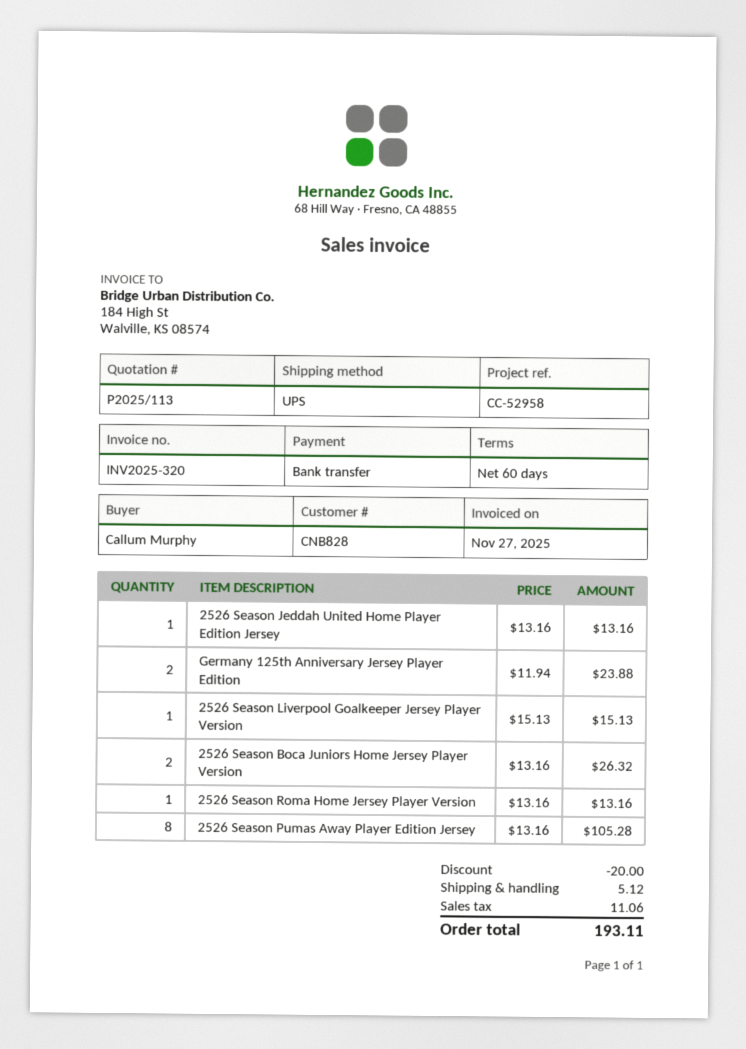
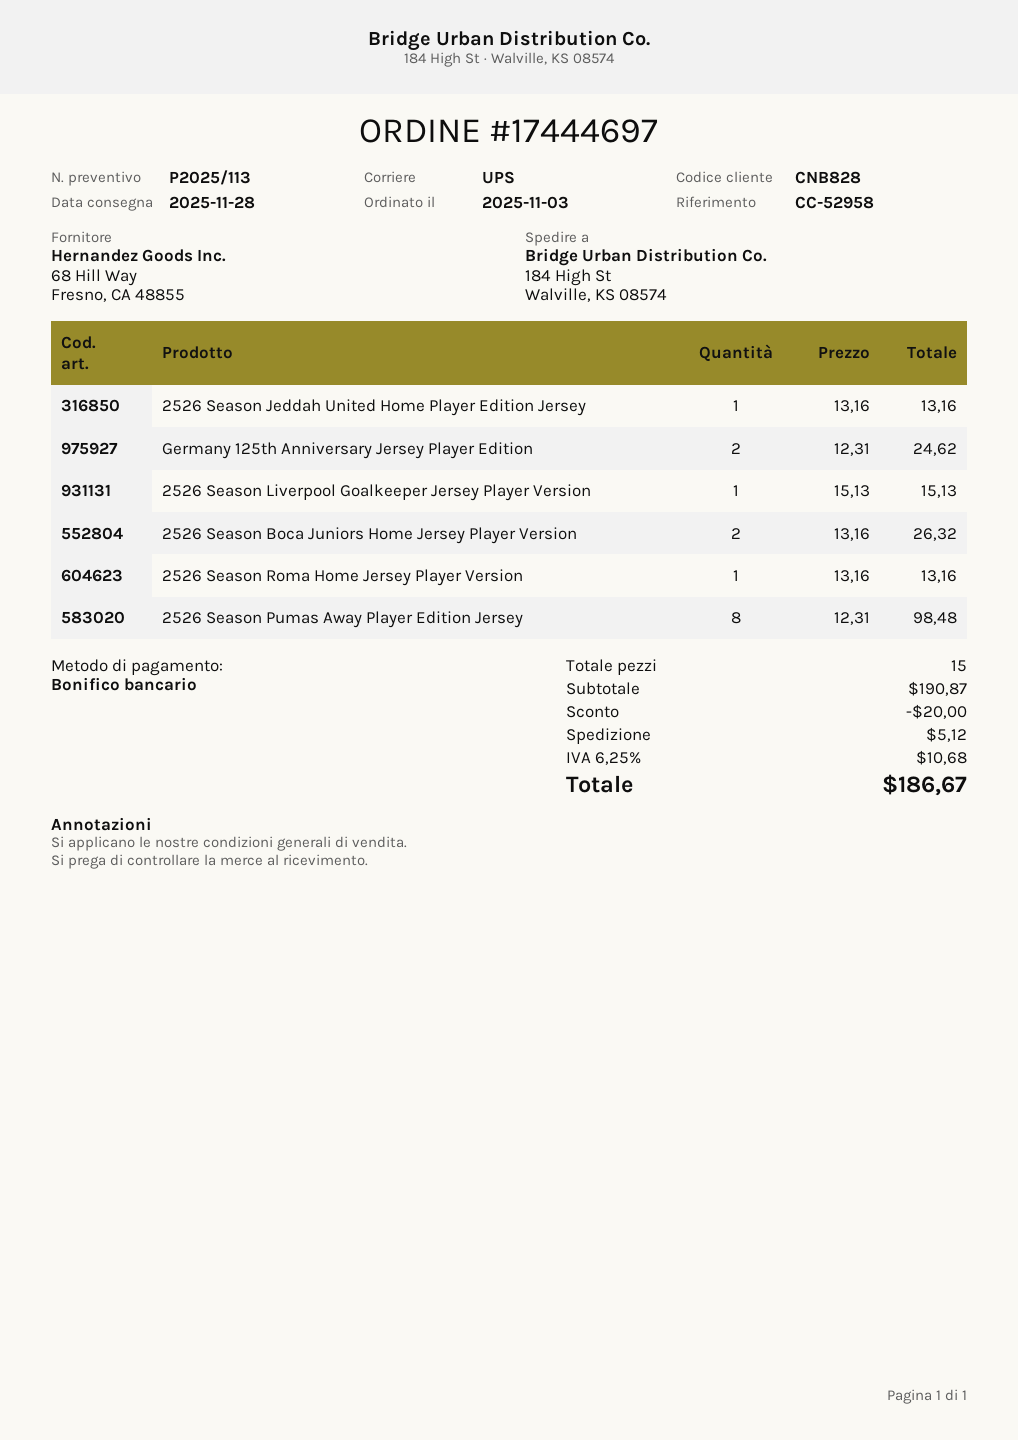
Germany 125th Anniversary Jersey Player Edition: 2 x 11.94 = 23.88 -> 2 x 12.31 = 24.62
2526 Season Pumas Away Player Edition Jersey: 8 x 13.16 = 105.28 -> 8 x 12.31 = 98.48
tax: 11.06 -> 10.68
total: 193.11 -> 186.67

